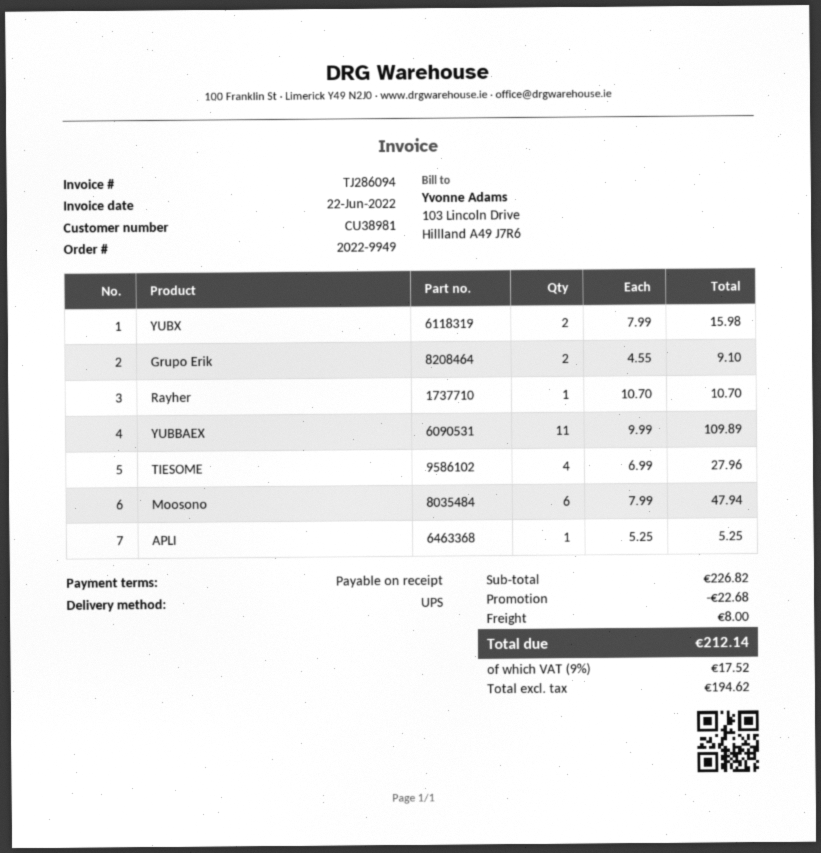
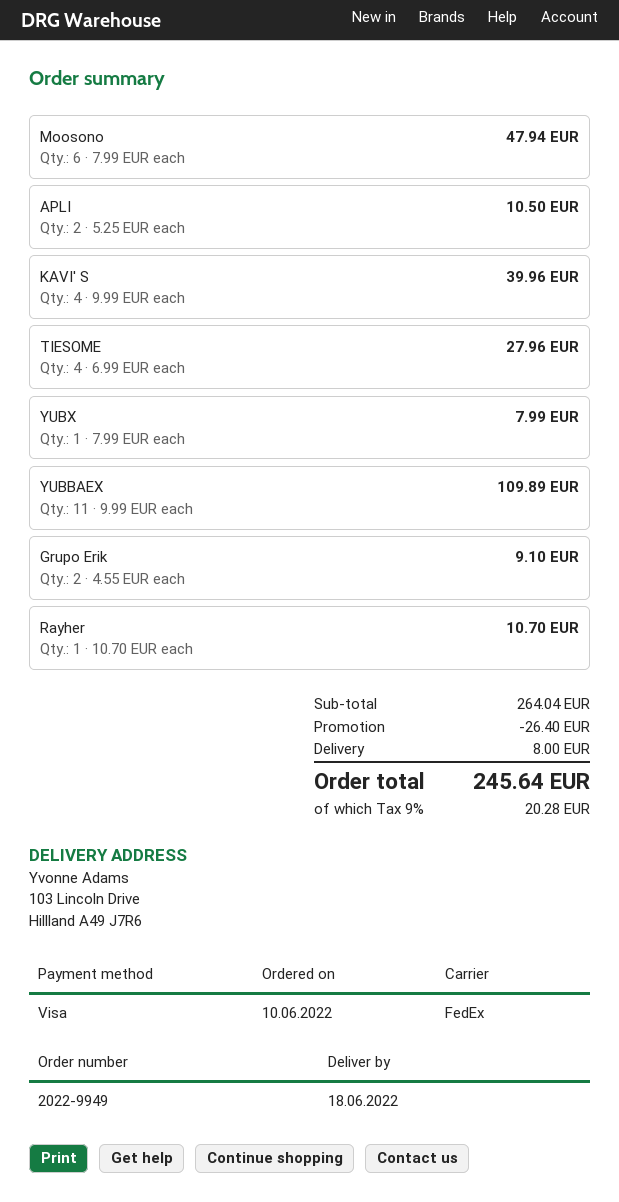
shipping method: UPS -> FedEx
YUBX: 2 x 7.99 = 15.98 -> 1 x 7.99 = 7.99
APLI: 1 x 5.25 = 5.25 -> 2 x 5.25 = 10.50
KAVI' S: none -> 4 x 9.99 = 39.96
subtotal: 226.82 -> 264.04
discount: 22.68 -> 26.40
tax: 9% = 17.52 -> 9% = 20.28
total: 212.14 -> 245.64

